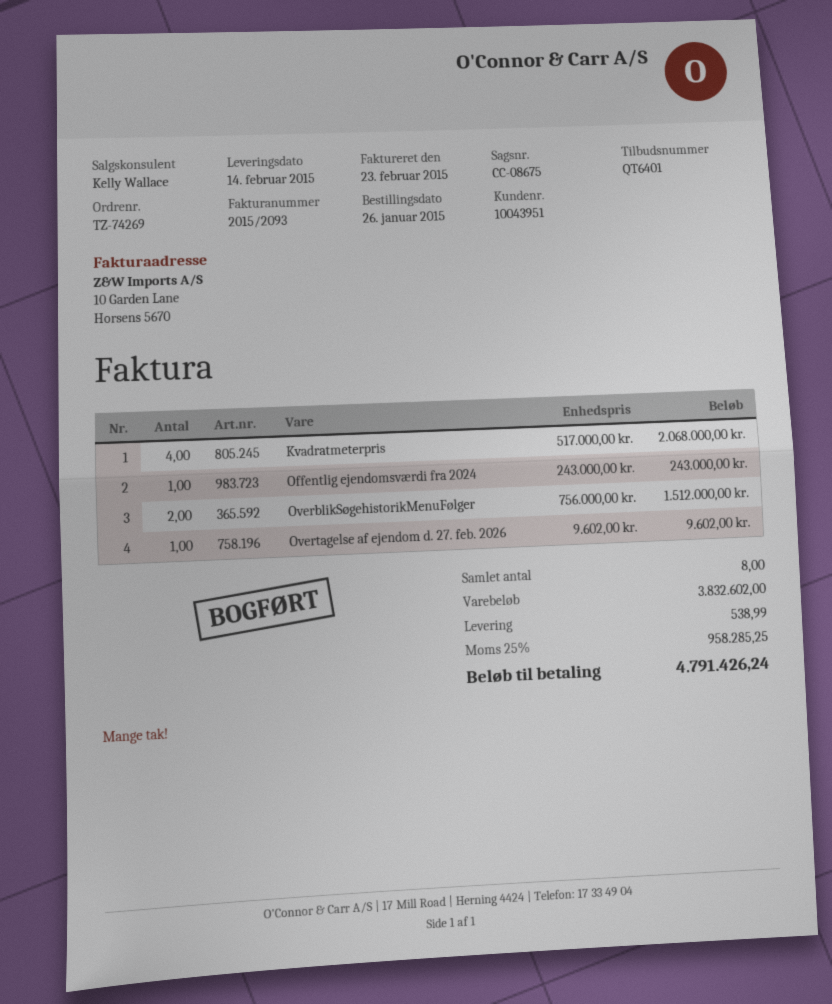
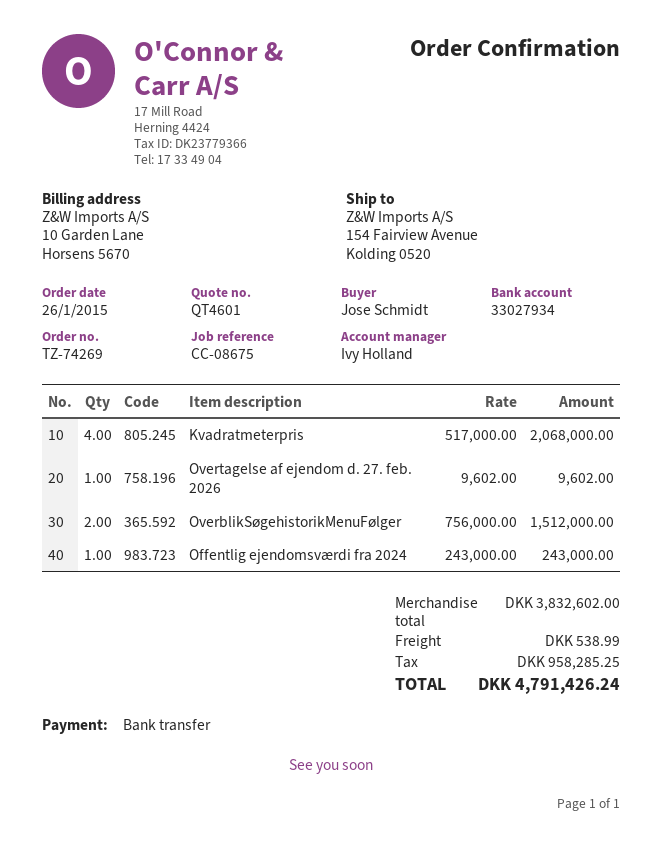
quote number: QT6401 -> QT4601
sales rep: Kelly Wallace -> Ivy Holland

